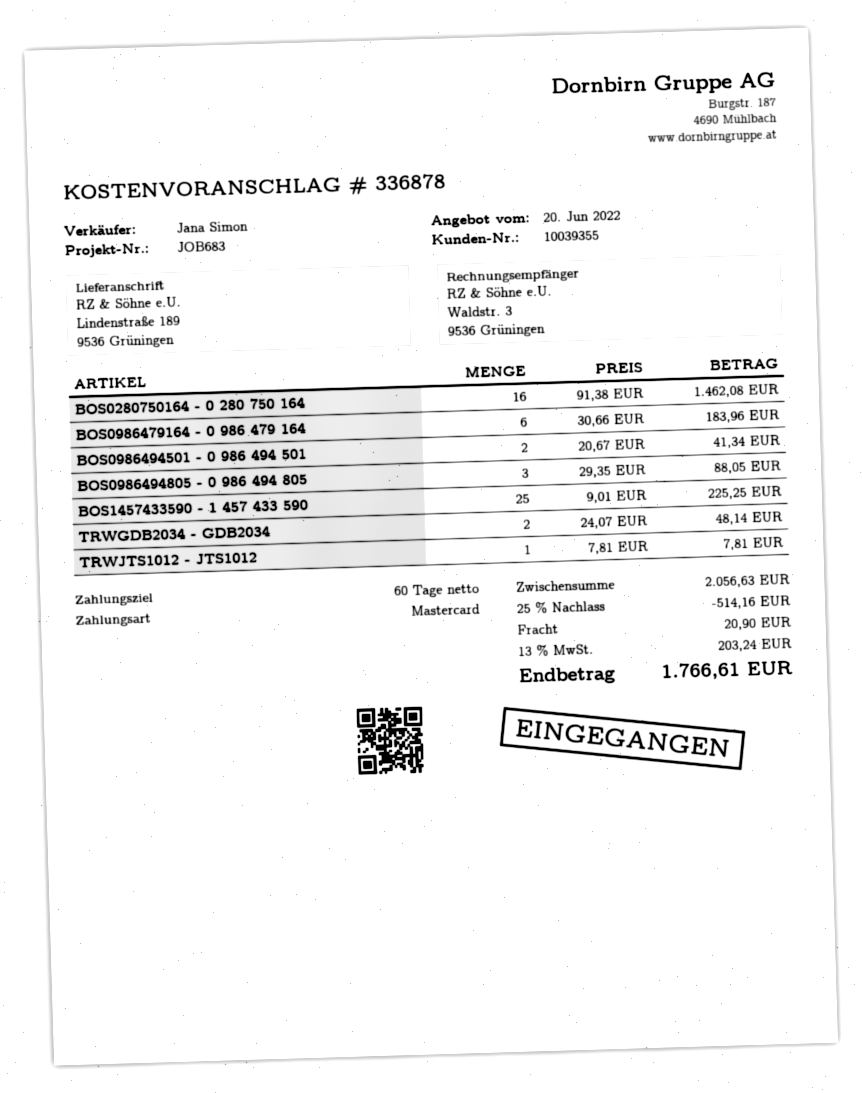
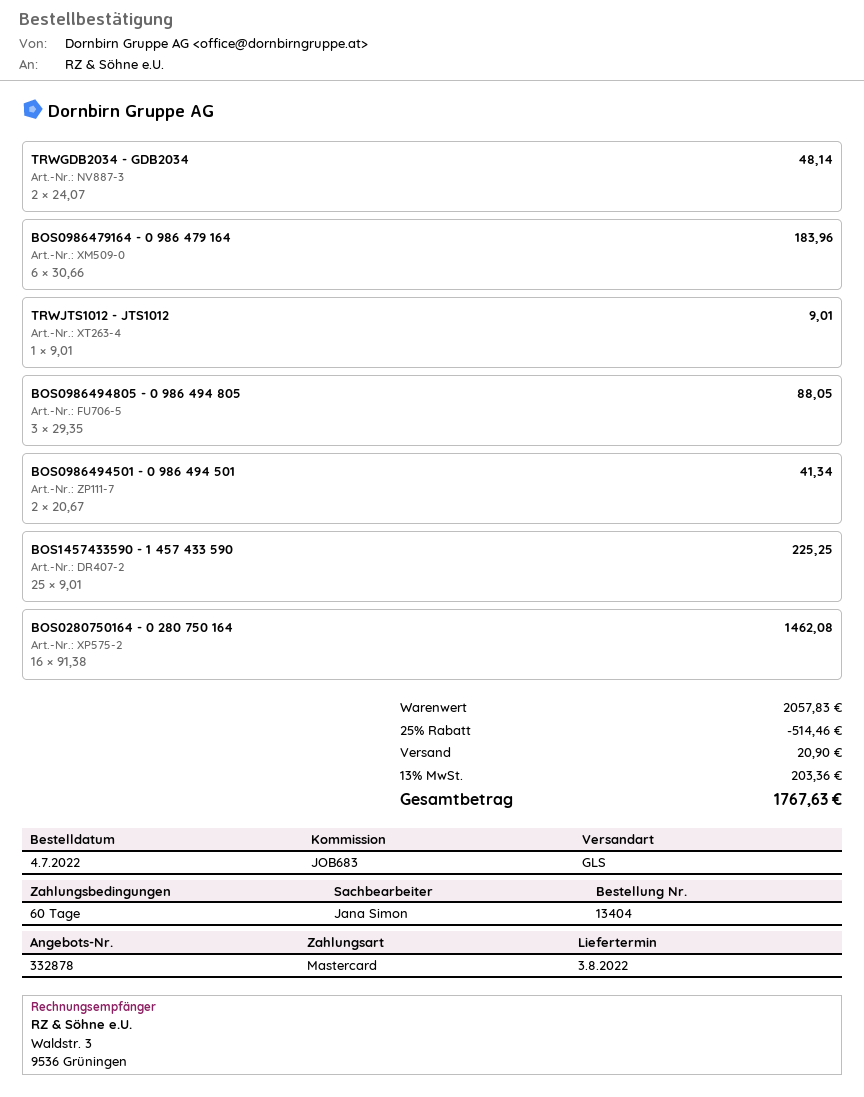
quote number: 336878 -> 332878
TRWJTS1012 - JTS1012: 1 x 7.81 = 7.81 -> 1 x 9.01 = 9.01
subtotal: 2056.63 -> 2057.83
discount: 25% = 514.16 -> 25% = 514.46
tax: 13% = 203.24 -> 13% = 203.36
total: 1766.61 -> 1767.63

